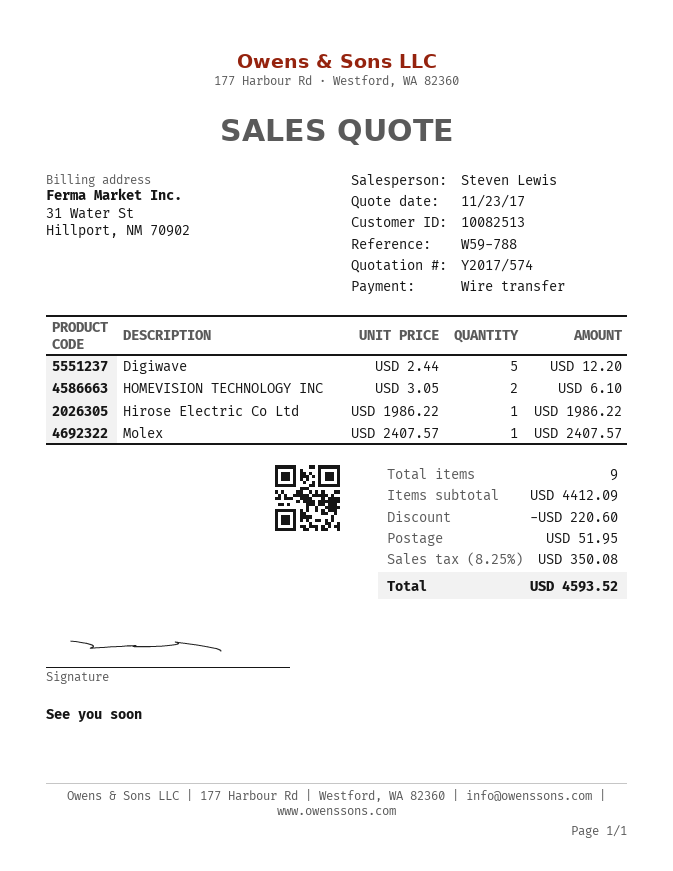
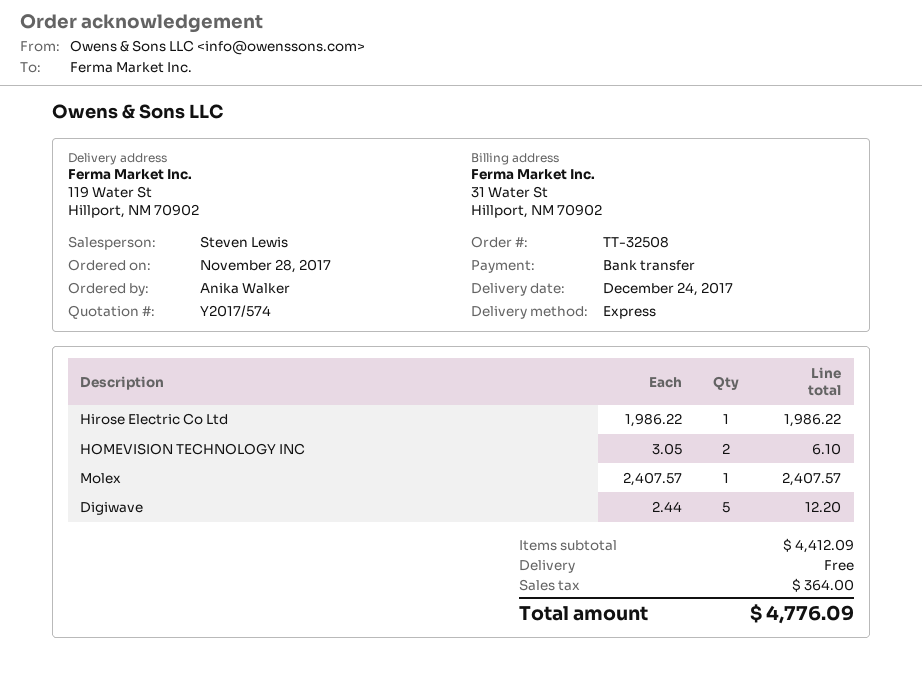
discount: 220.60 -> none
shipping: 51.95 -> 0.00
tax: 350.08 -> 364.00
total: 4593.52 -> 4776.09

